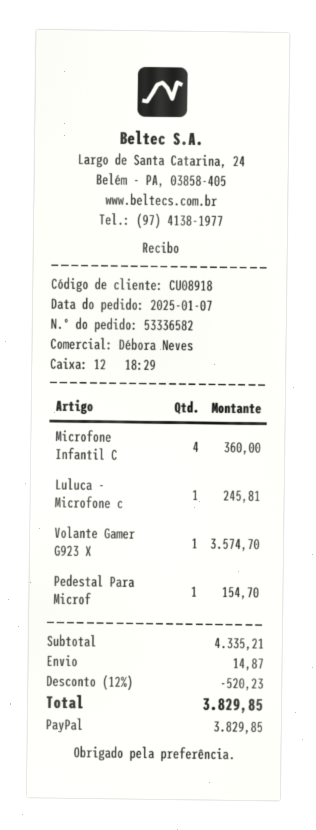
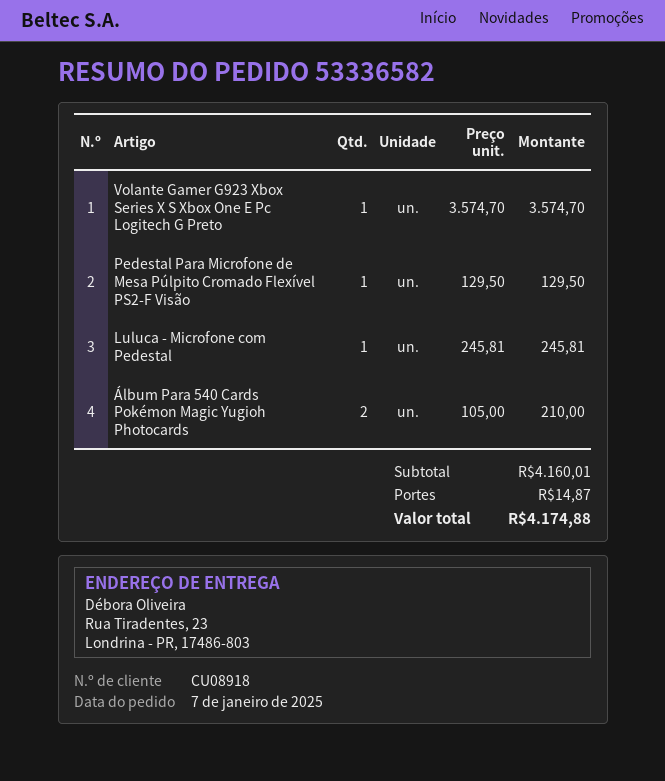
Microfone Infantil C: 4 for 360.00 -> none
Pedestal Para Microf: 1 for 154.70 -> 1 for 129.50
Álbum Para 540 Cards Pokémon Magic Yugioh Photocards: none -> 2 for 210.00
subtotal: 4335.21 -> 4160.01
discount: 12% = 520.23 -> none
total: 3829.85 -> 4174.88

